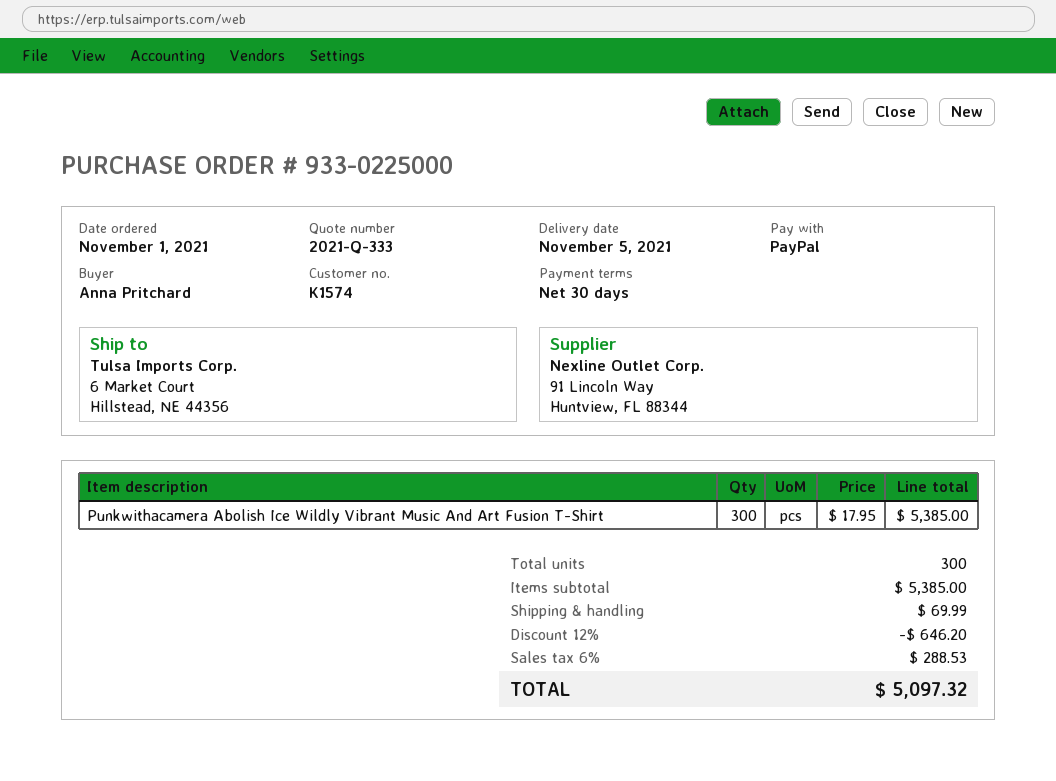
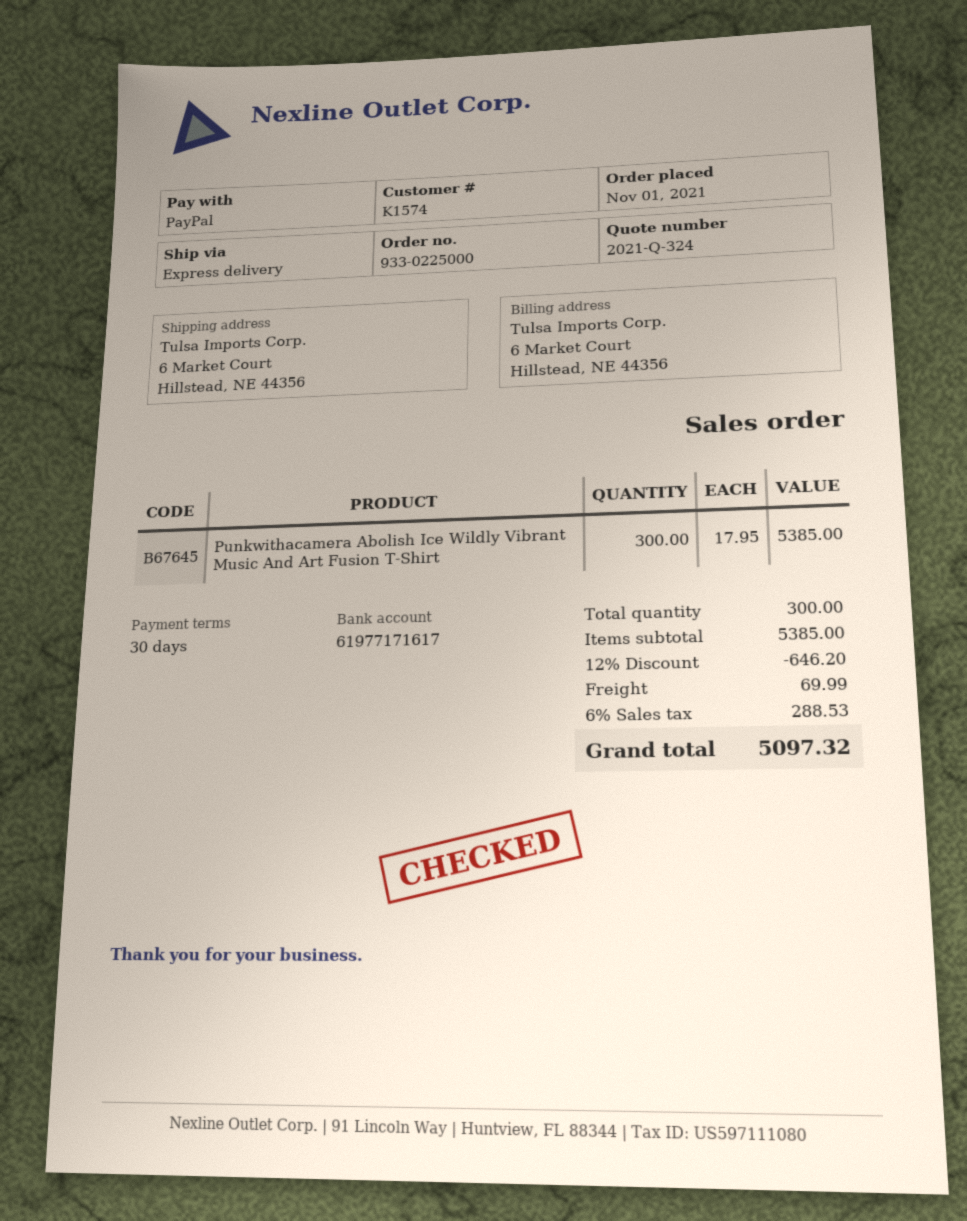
quote number: 2021-Q-333 -> 2021-Q-324

